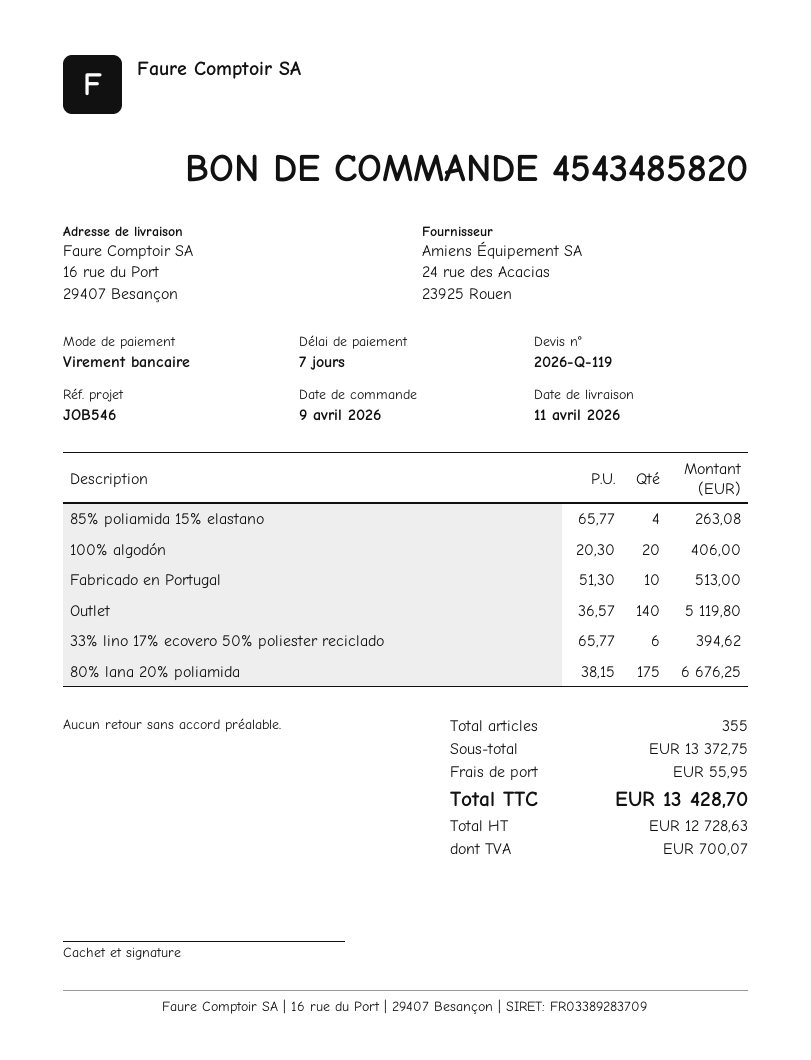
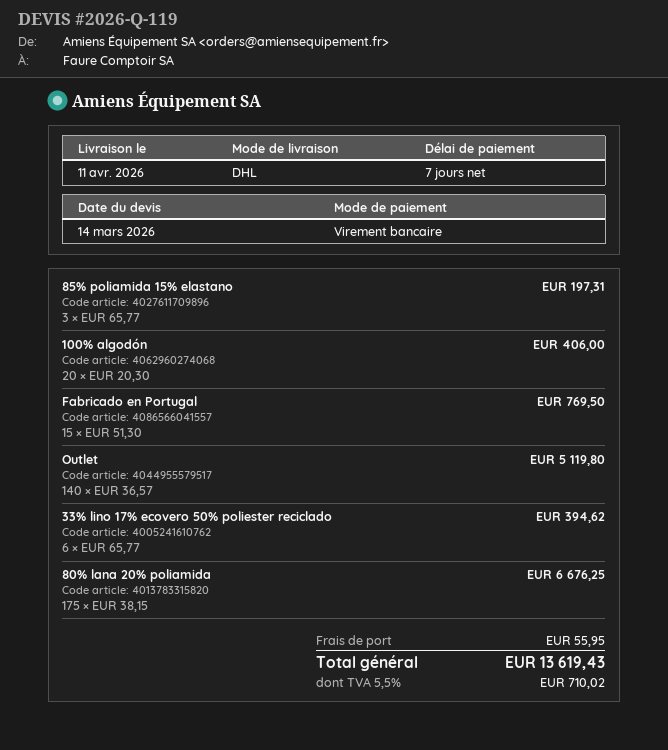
85% poliamida 15% elastano: 4 x 65.77 = 263.08 -> 3 x 65.77 = 197.31
Fabricado en Portugal: 10 x 51.30 = 513.00 -> 15 x 51.30 = 769.50
tax: 700.07 -> 710.02
total: 13428.70 -> 13619.43

